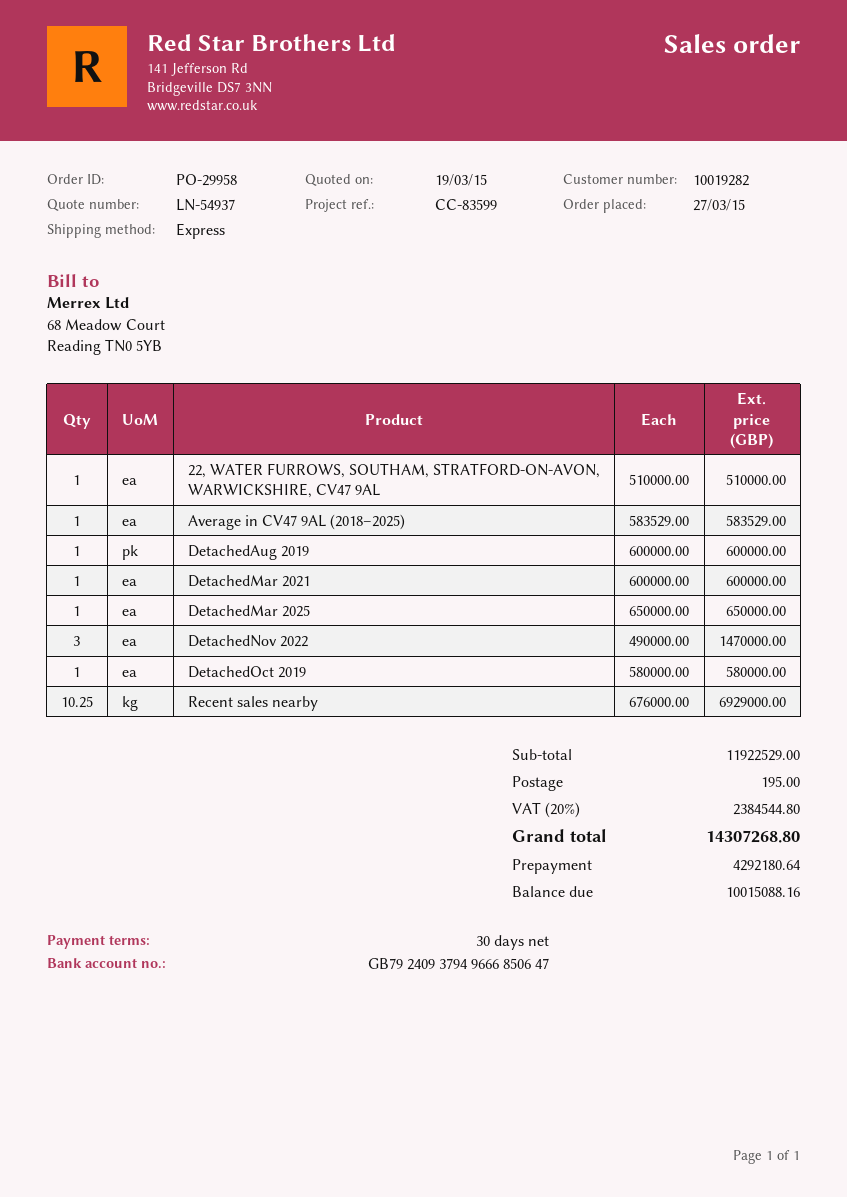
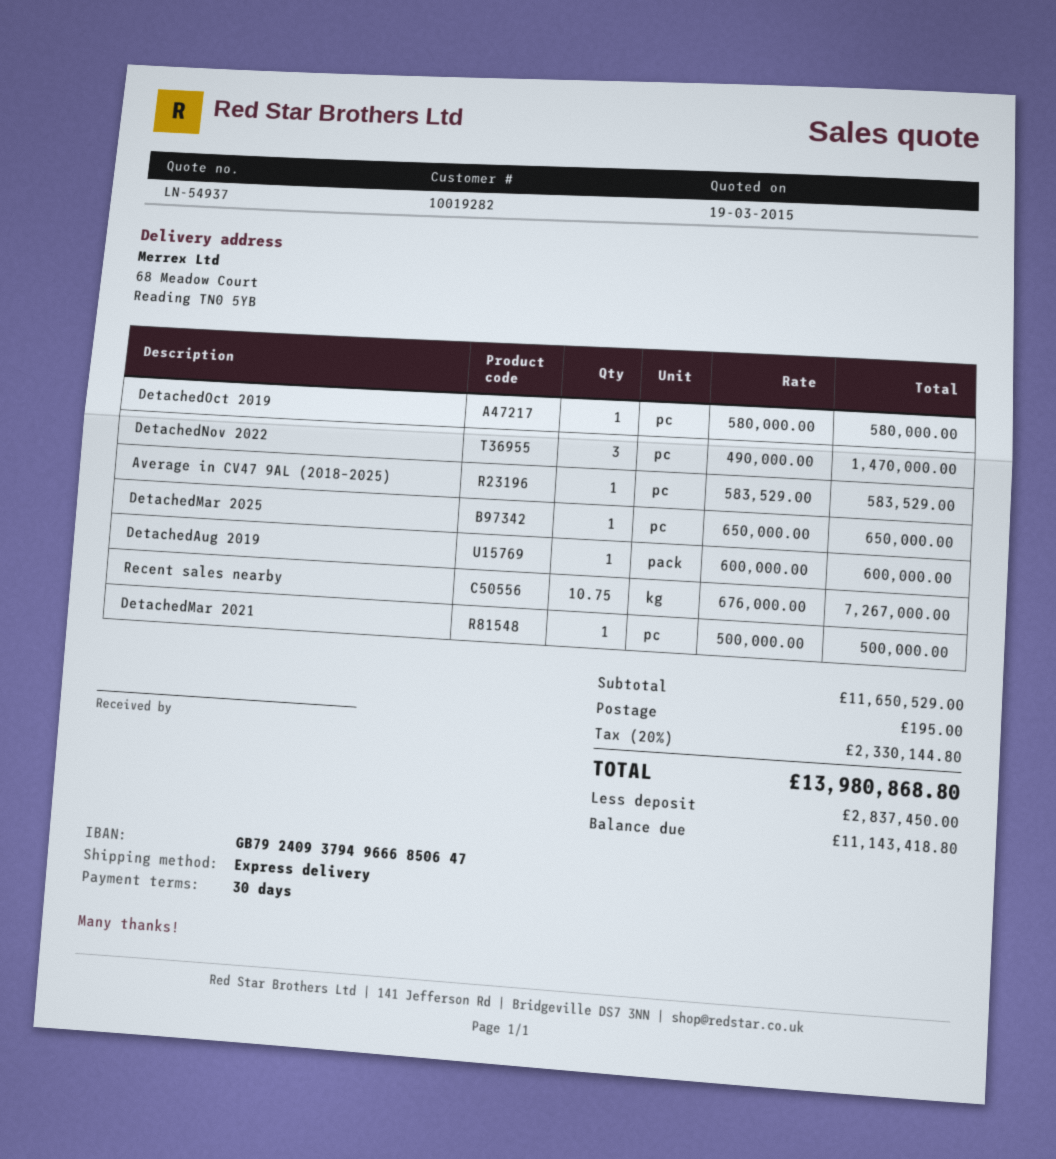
22, WATER FURROWS, SOUTHAM, STRATFORD-ON-AVON, WARWICKSHIRE, CV47 9AL: 1 x 510000.00 = 510000.00 -> none
DetachedMar 2021: 1 x 600000.00 = 600000.00 -> 1 x 500000.00 = 500000.00
Recent sales nearby: 10.25 x 676000.00 = 6929000.00 -> 10.75 x 676000.00 = 7267000.00
subtotal: 11922529.00 -> 11650529.00
tax: 20% = 2384544.80 -> 20% = 2330144.80
total: 14307268.80 -> 13980868.80
deposit: 4292180.64 -> 2837450.00
balance: 10015088.16 -> 11143418.80

